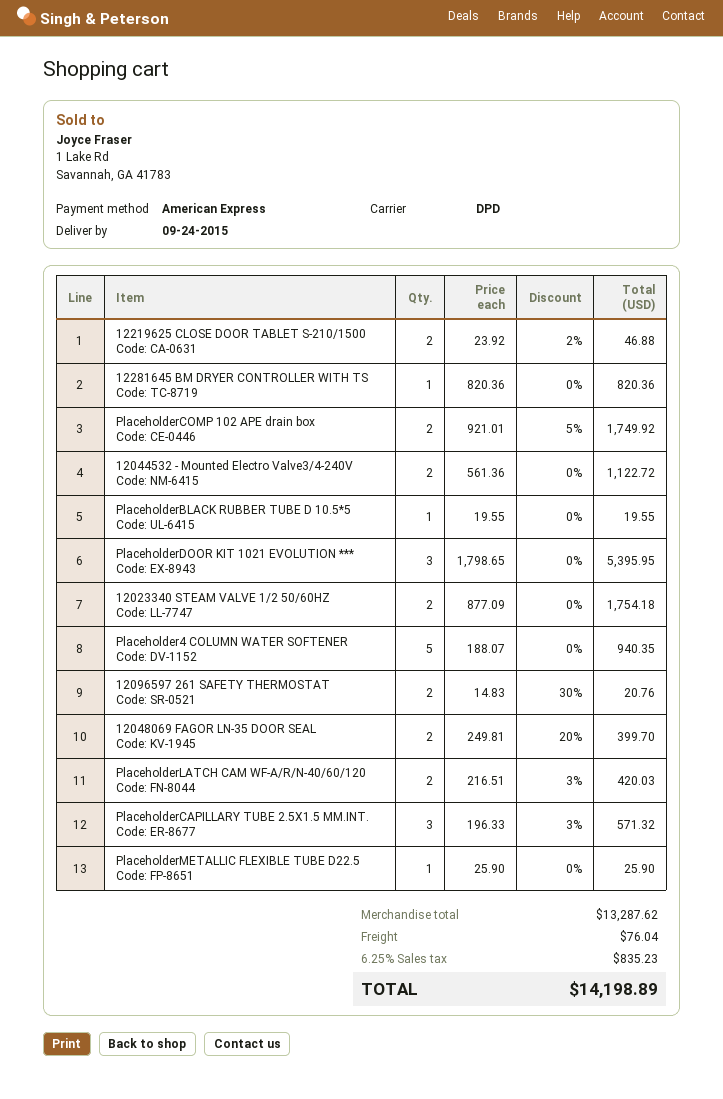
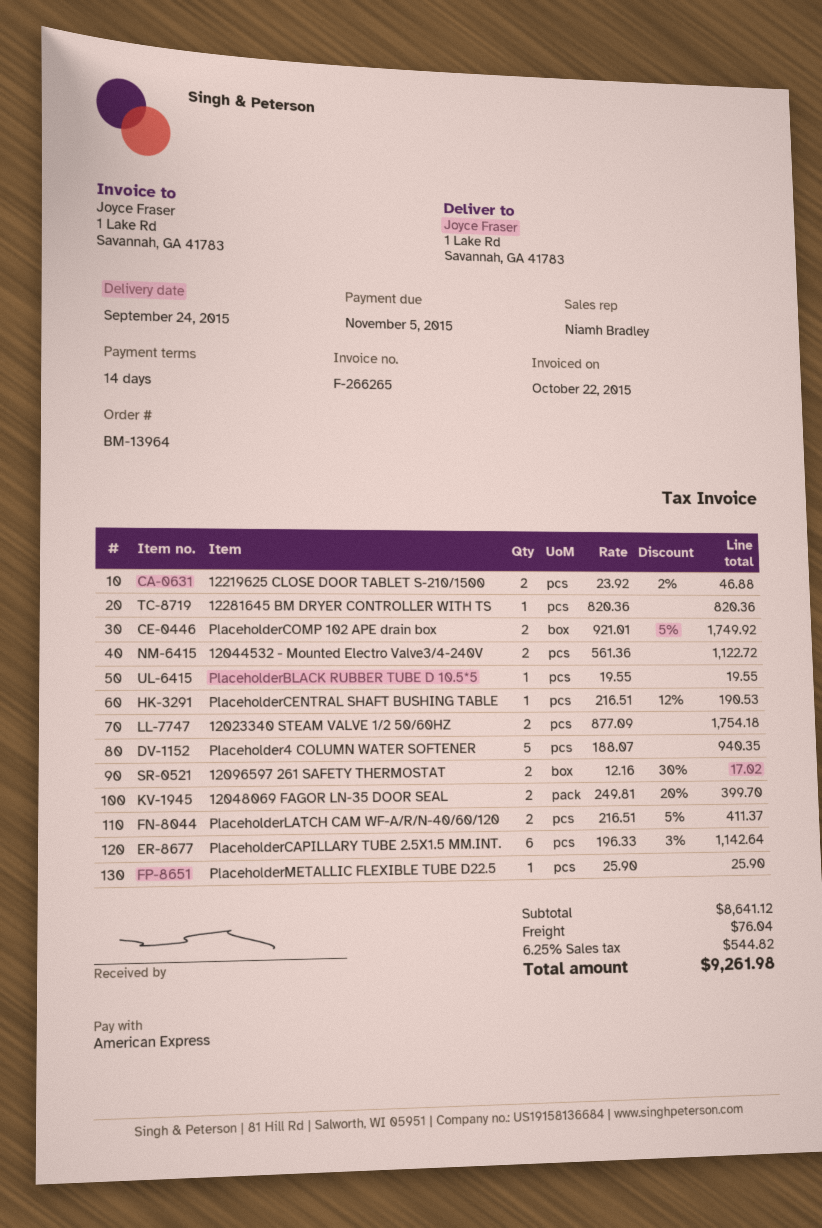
PlaceholderDOOR KIT 1021 EVOLUTION ***: 3 x 1798.65 = 5395.95 -> none
12096597 261 SAFETY THERMOSTAT: 2 x 14.83 - 30% = 20.76 -> 2 x 12.16 - 30% = 17.02
PlaceholderLATCH CAM WF-A/R/N-40/60/120: 2 x 216.51 - 3% = 420.03 -> 2 x 216.51 - 5% = 411.37
PlaceholderCAPILLARY TUBE 2.5X1.5 MM.INT.: 3 x 196.33 - 3% = 571.32 -> 6 x 196.33 - 3% = 1142.64
PlaceholderCENTRAL SHAFT BUSHING TABLE: none -> 1 x 216.51 - 12% = 190.53
subtotal: 13287.62 -> 8641.12
tax: 6.25% = 835.23 -> 6.25% = 544.82
total: 14198.89 -> 9261.98

